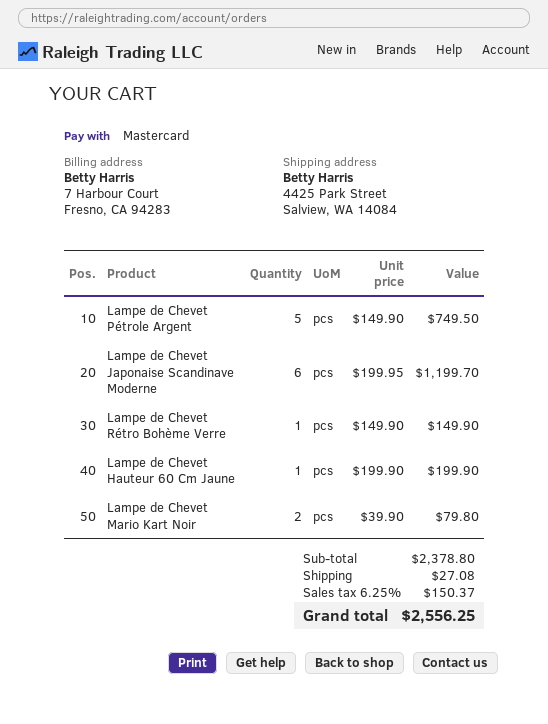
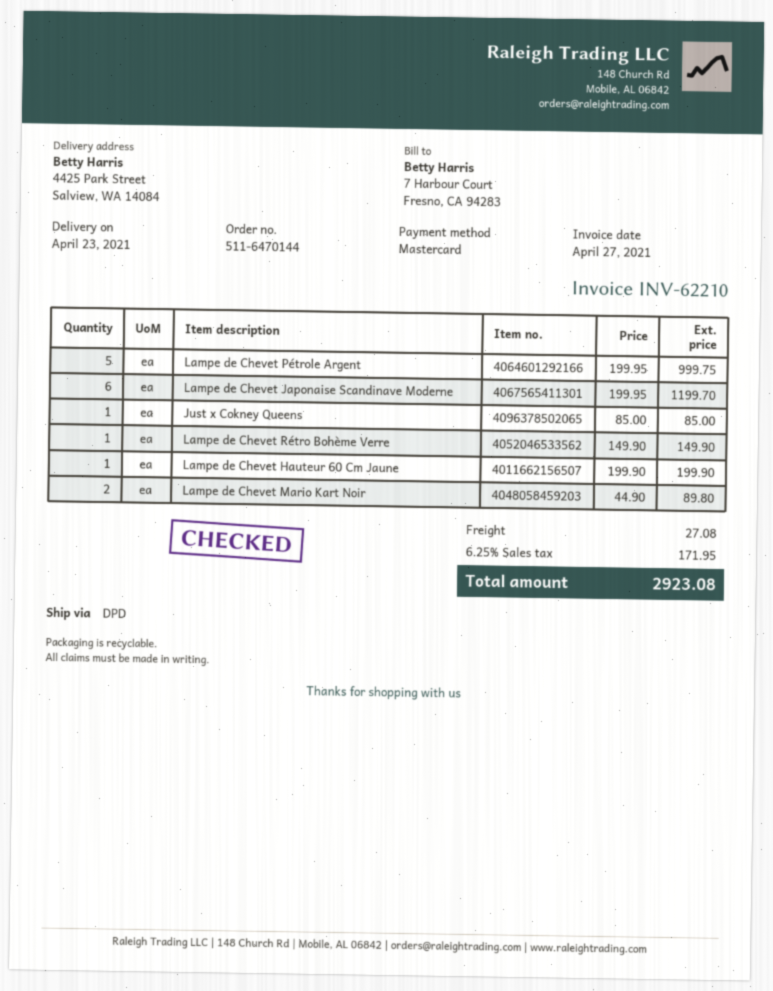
Lampe de Chevet Pétrole Argent: 5 x 149.90 = 749.50 -> 5 x 199.95 = 999.75
Lampe de Chevet Mario Kart Noir: 2 x 39.90 = 79.80 -> 2 x 44.90 = 89.80
Just x Cokney Queens: none -> 1 x 85.00 = 85.00
tax: 6.25% = 150.37 -> 6.25% = 171.95
total: 2556.25 -> 2923.08

